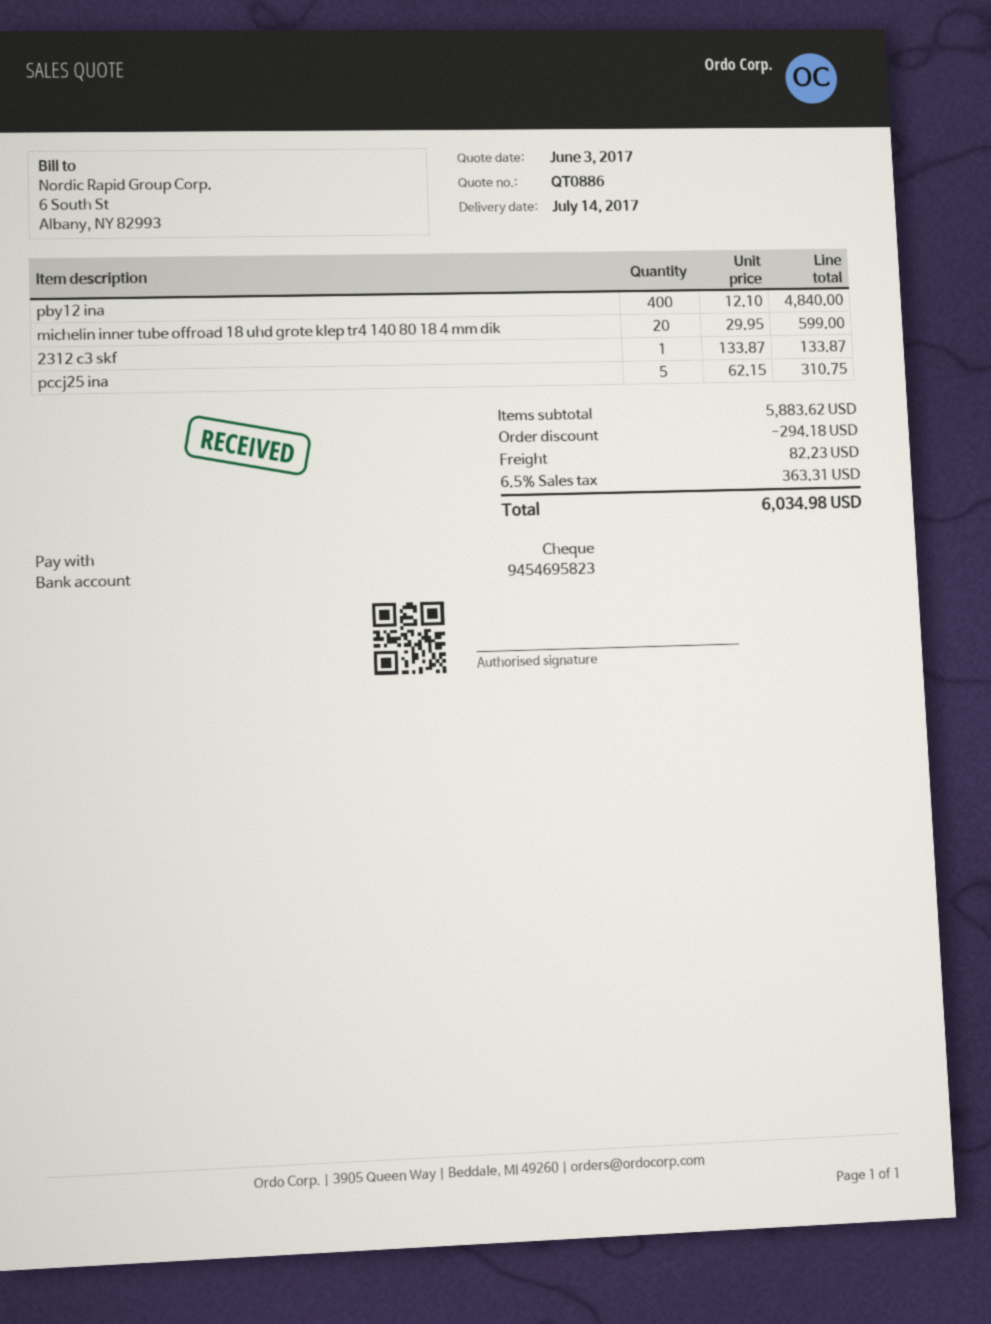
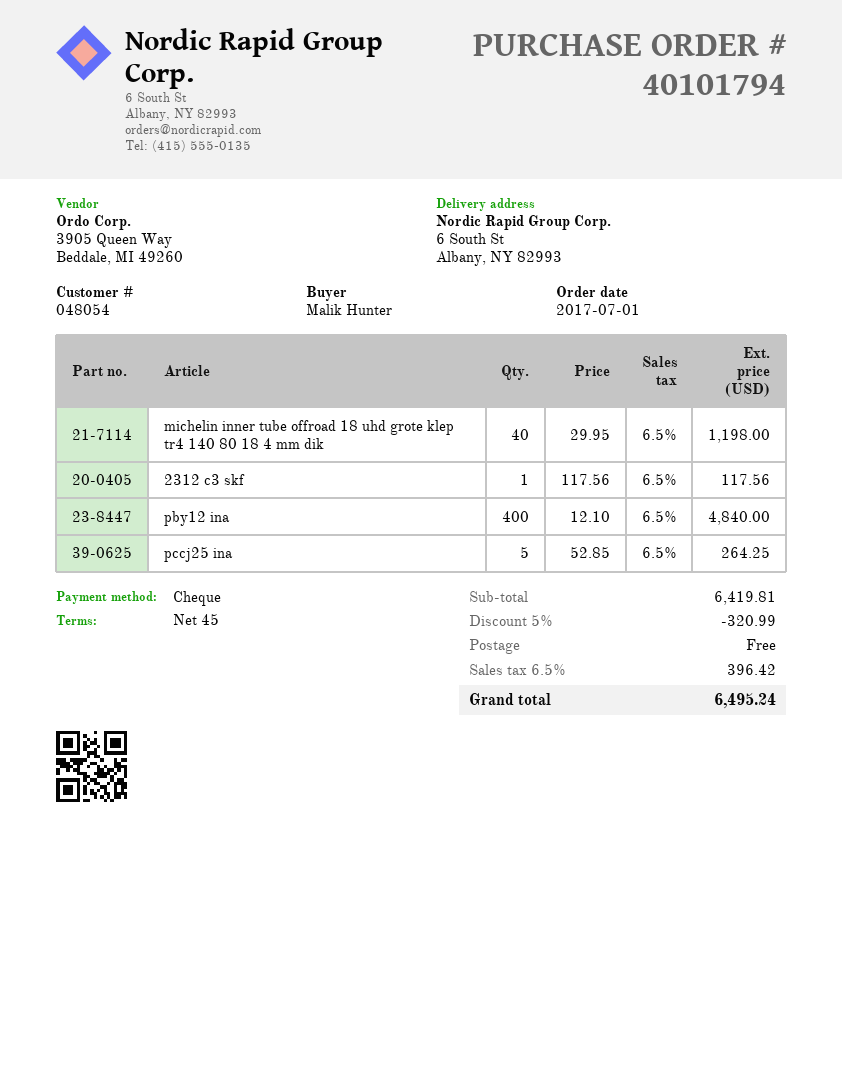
michelin inner tube offroad 18 uhd grote klep tr4 140 80 18 4 mm dik: 20 x 29.95 = 599.00 -> 40 x 29.95 = 1198.00
2312 c3 skf: 1 x 133.87 = 133.87 -> 1 x 117.56 = 117.56
pccj25 ina: 5 x 62.15 = 310.75 -> 5 x 52.85 = 264.25
subtotal: 5883.62 -> 6419.81
discount: 294.18 -> 320.99
shipping: 82.23 -> 0.00
tax: 6.5% = 363.31 -> 6.5% = 396.42
total: 6034.98 -> 6495.24

